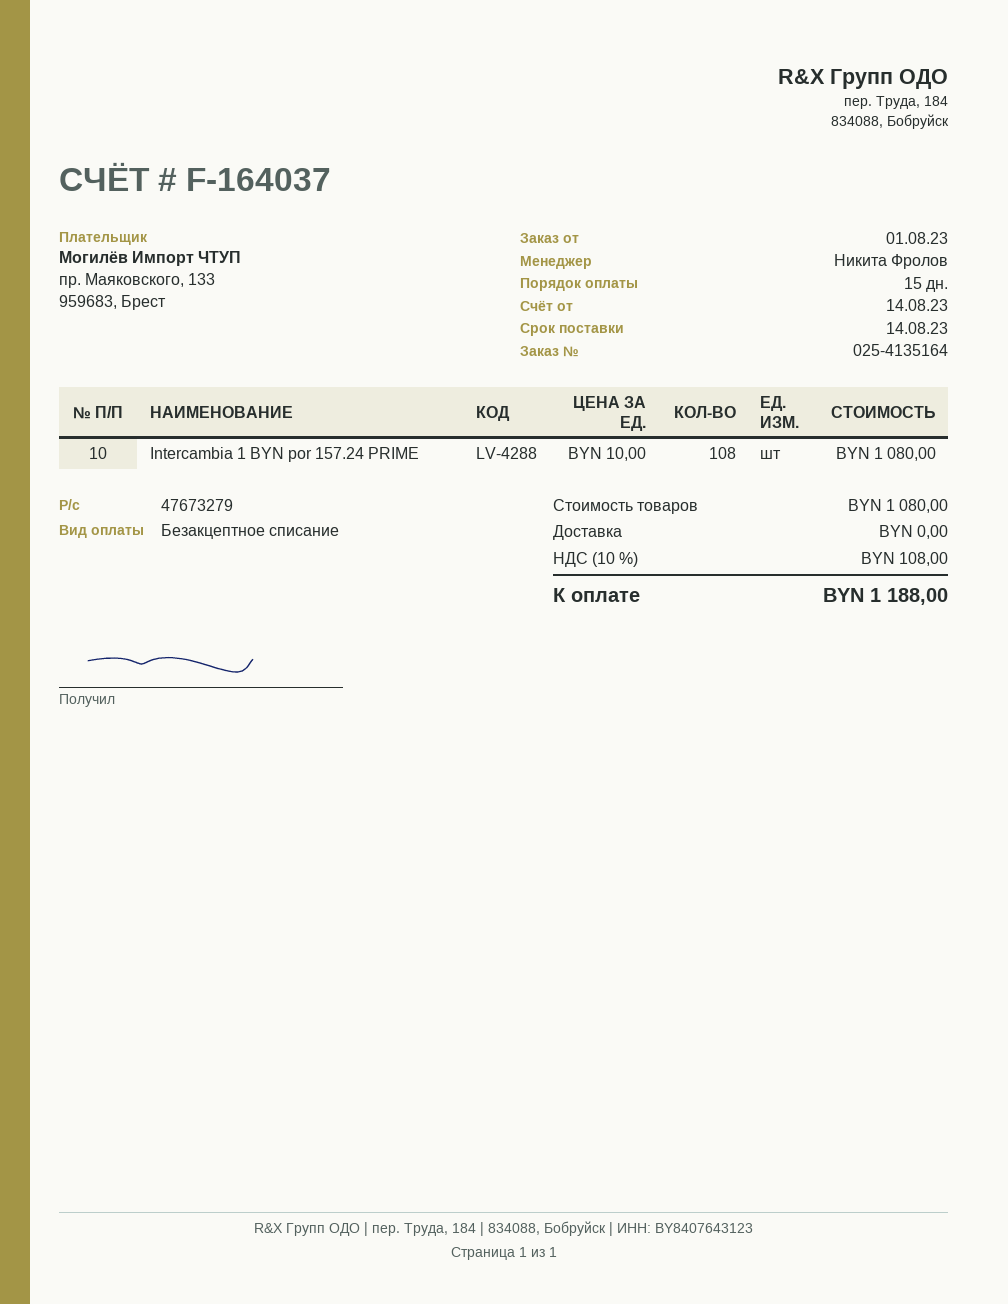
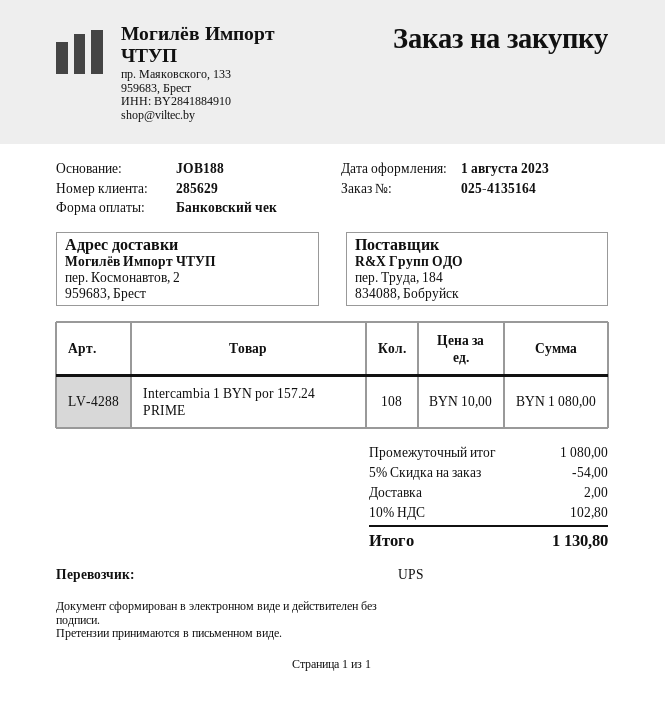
payment method: direct debit -> cheque
discount: none -> 5% = 54.00
shipping: 0.00 -> 2.00
tax: 10% = 108.00 -> 10% = 102.80
total: 1188.00 -> 1130.80

